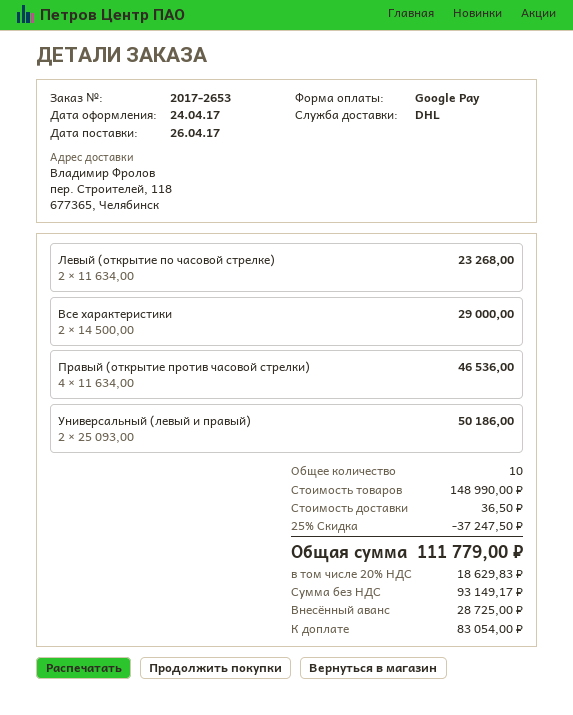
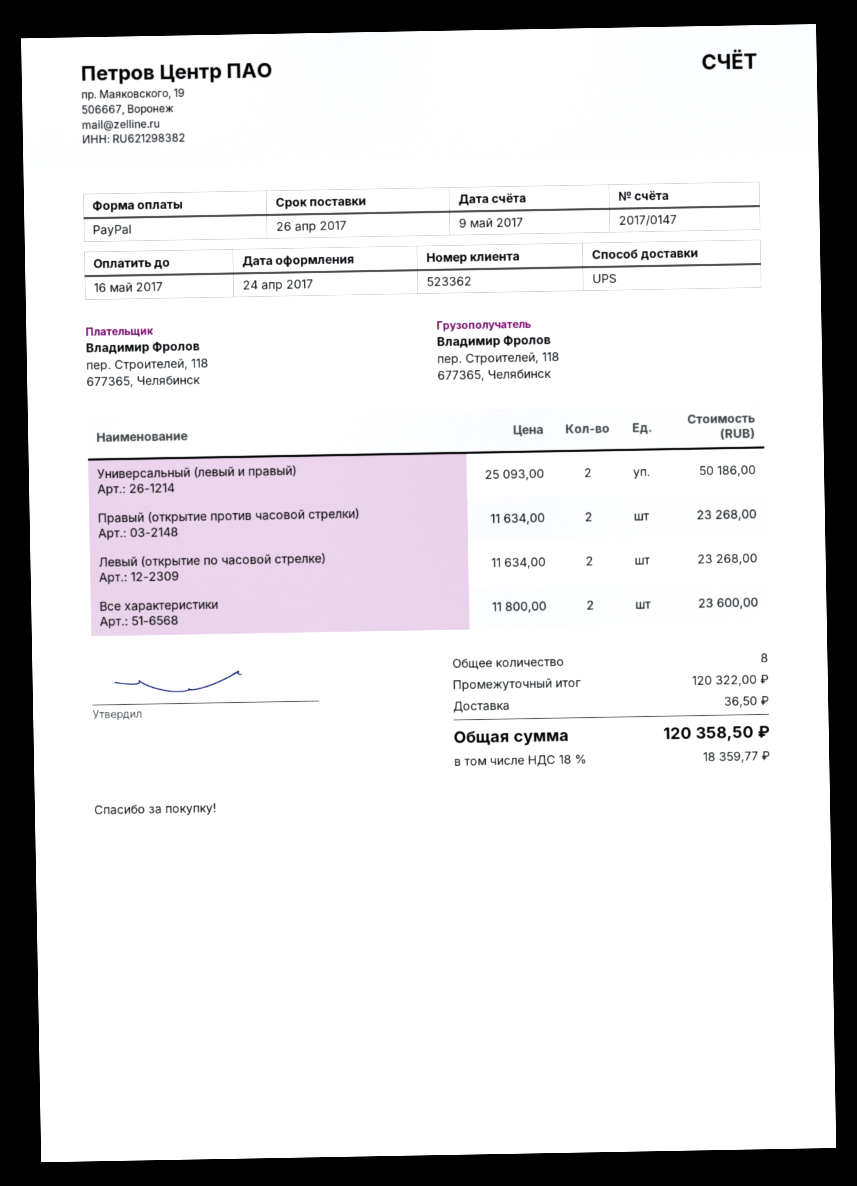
payment method: Google Pay -> PayPal
shipping method: DHL -> UPS
Все характеристики: 2 x 14500.00 = 29000.00 -> 2 x 11800.00 = 23600.00
Правый (открытие против часовой стрелки): 4 x 11634.00 = 46536.00 -> 2 x 11634.00 = 23268.00
total quantity: 10 -> 8
subtotal: 148990.00 -> 120322.00
discount: 25% = 37247.50 -> none
tax: 20% = 18629.83 -> 18% = 18359.77
total: 111779.00 -> 120358.50

